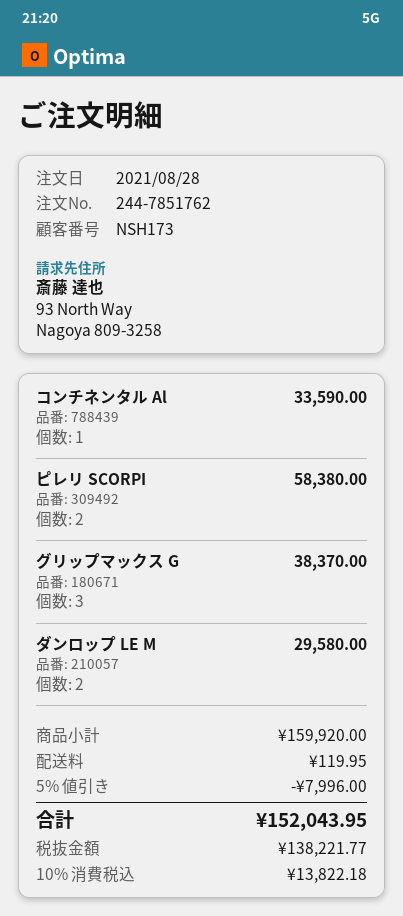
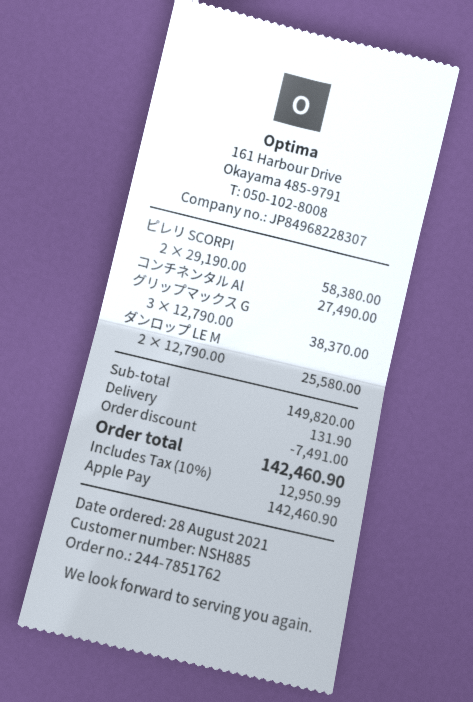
customer number: NSH173 -> NSH885
コンチネンタル Al: 1 for 33590.00 -> 1 for 27490.00
ダンロップ LE M: 2 for 29580.00 -> 2 for 25580.00
subtotal: 159920.00 -> 149820.00
discount: 7996.00 -> 7491.00
shipping: 119.95 -> 131.90
tax: 10% = 13822.18 -> 10% = 12950.99
total: 152043.95 -> 142460.90

